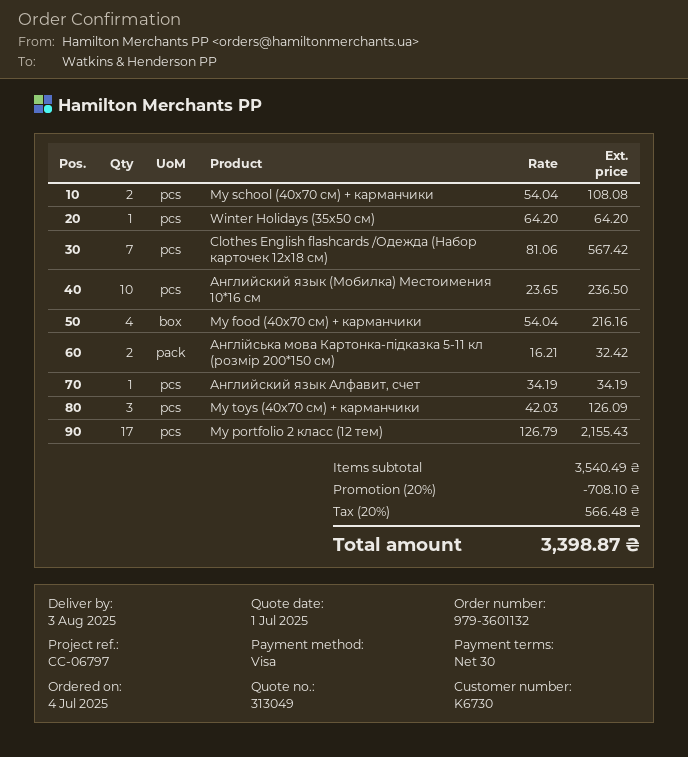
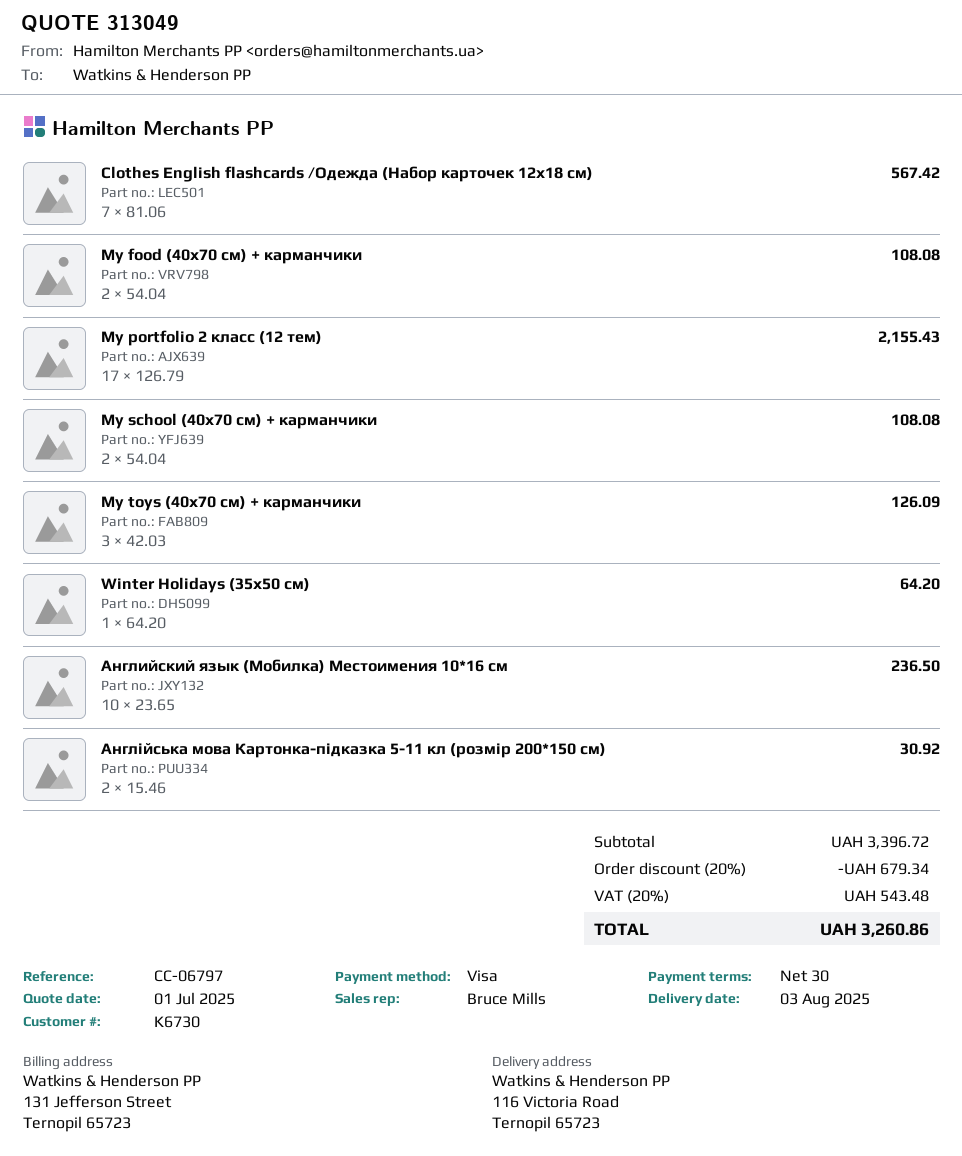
My food (40х70 см) + карманчики: 4 x 54.04 = 216.16 -> 2 x 54.04 = 108.08
Англійська мова Картонка-підказка 5-11 кл (розмір 200*150 см): 2 x 16.21 = 32.42 -> 2 x 15.46 = 30.92
Английский язык Алфавит, счет: 1 x 34.19 = 34.19 -> none
subtotal: 3540.49 -> 3396.72
discount: 20% = 708.10 -> 20% = 679.34
tax: 20% = 566.48 -> 20% = 543.48
total: 3398.87 -> 3260.86

